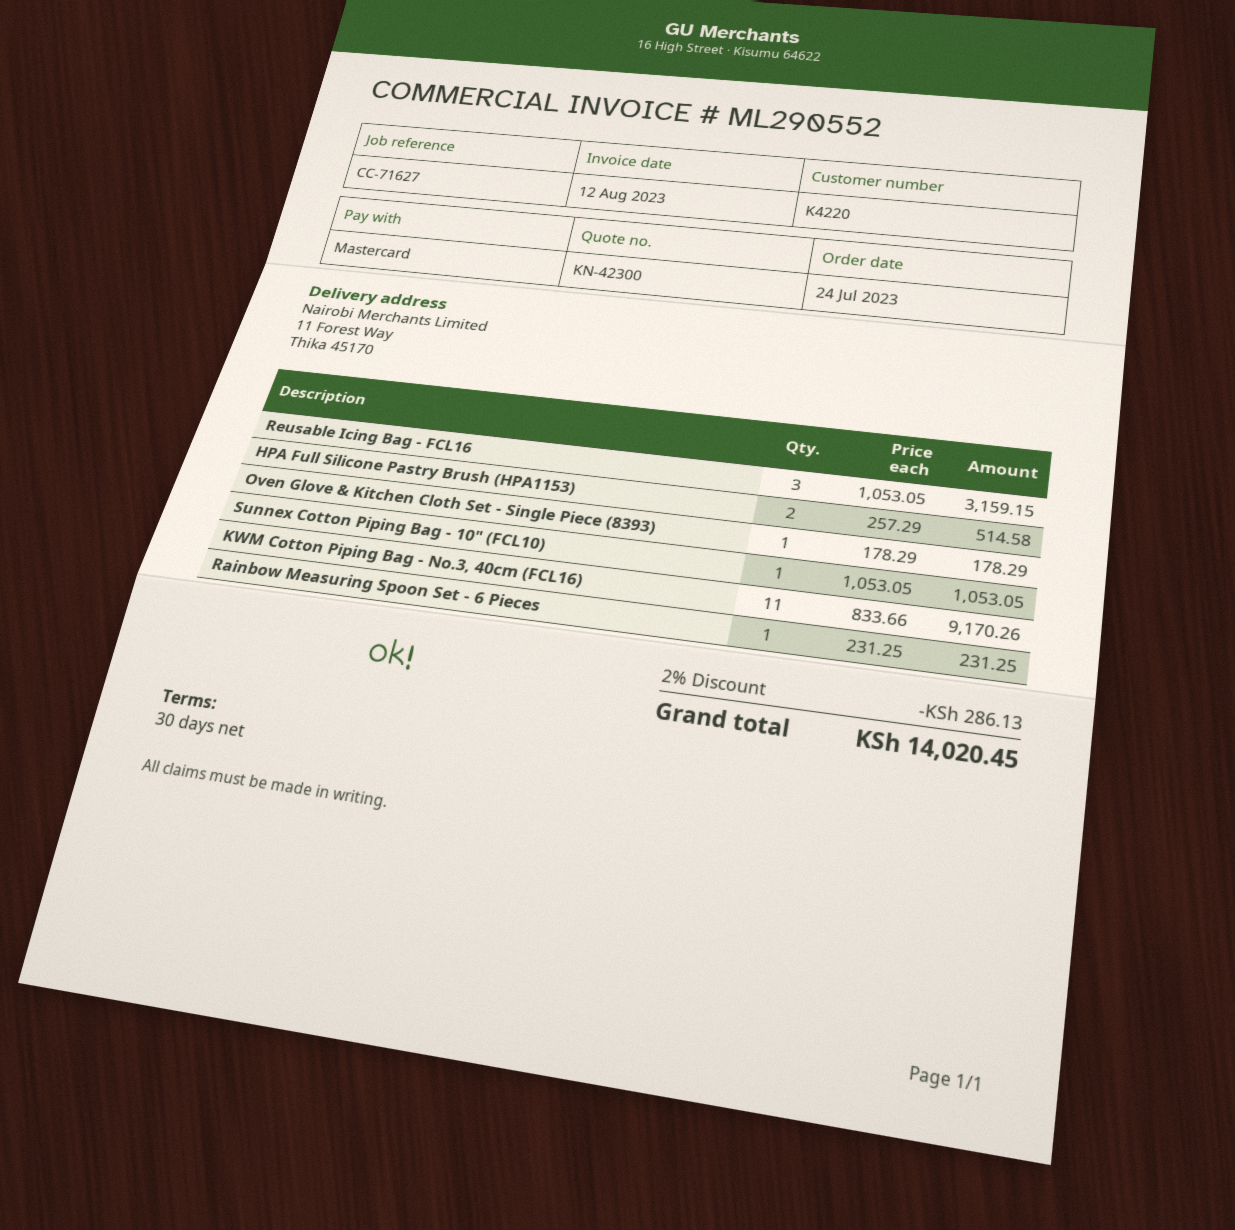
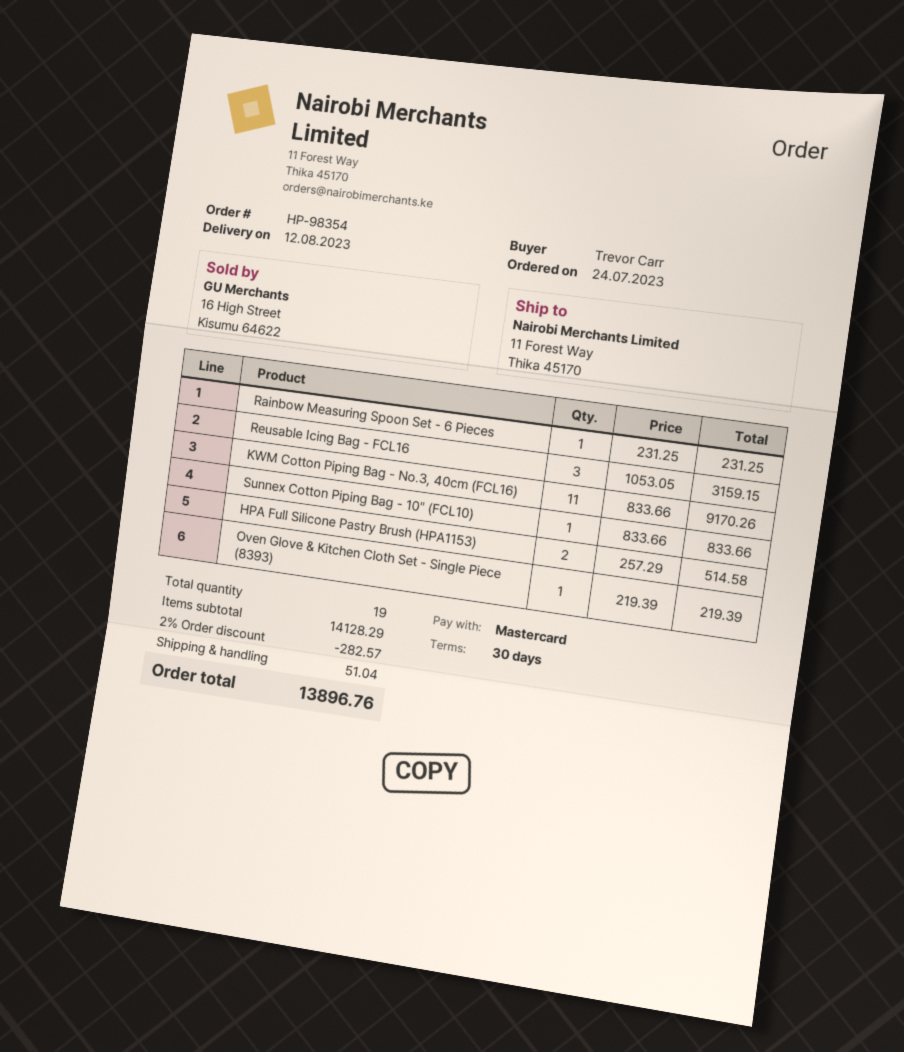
Oven Glove & Kitchen Cloth Set - Single Piece (8393): 1 x 178.29 = 178.29 -> 1 x 219.39 = 219.39
Sunnex Cotton Piping Bag - 10" (FCL10): 1 x 1053.05 = 1053.05 -> 1 x 833.66 = 833.66
discount: 2% = 286.13 -> 2% = 282.57
shipping: none -> 51.04
total: 14020.45 -> 13896.76

